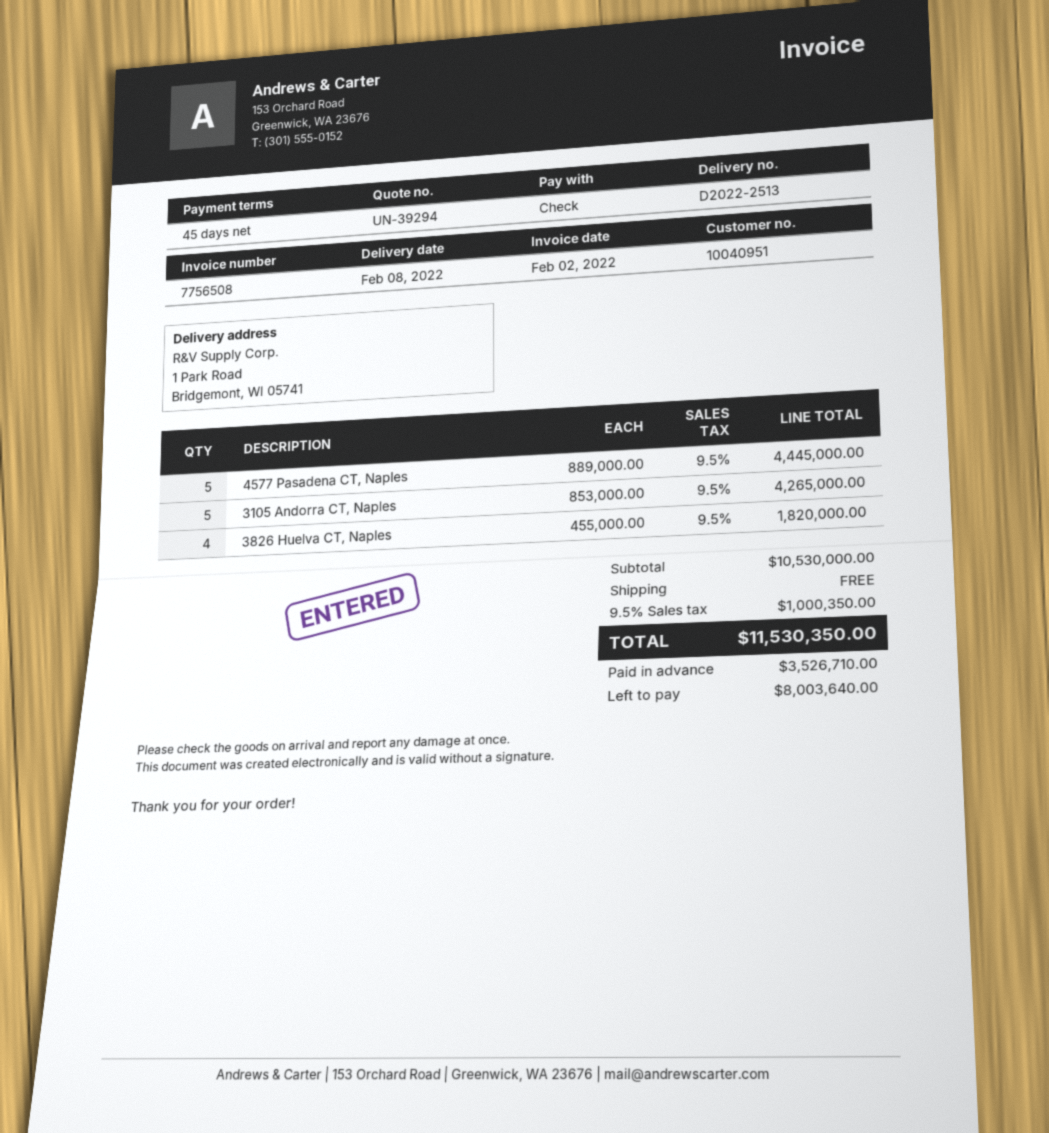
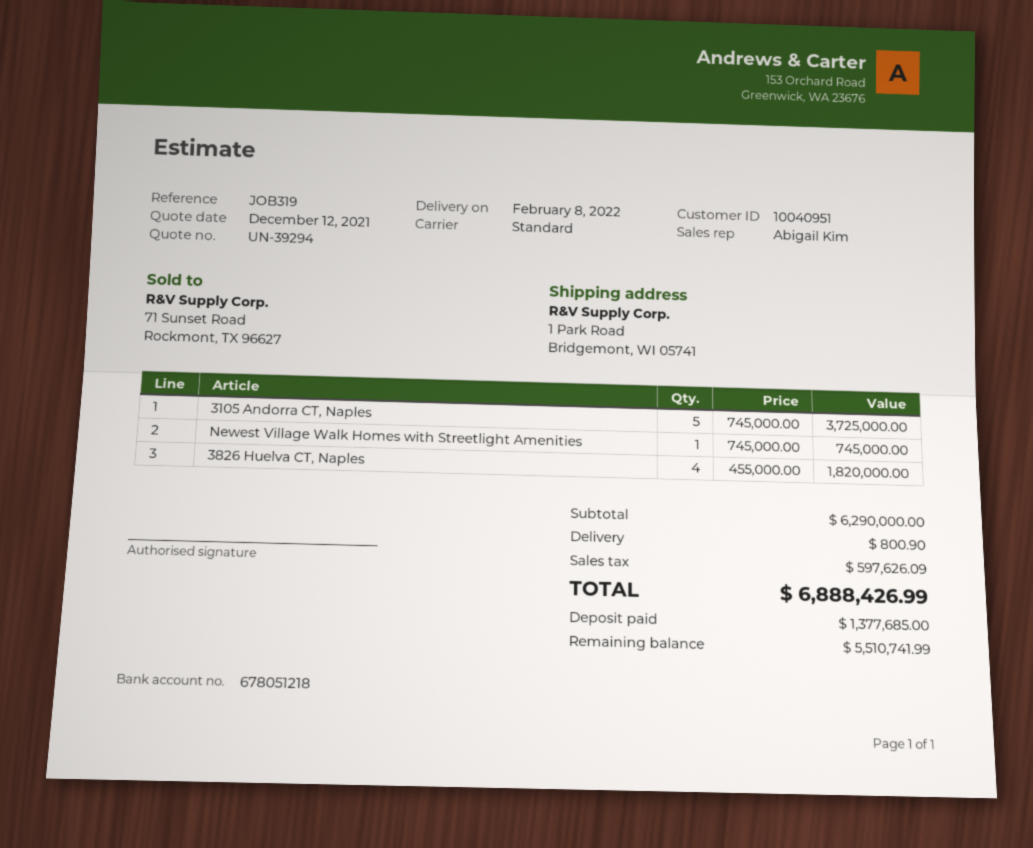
4577 Pasadena CT, Naples: 5 x 889000.00 = 4445000.00 -> none
3105 Andorra CT, Naples: 5 x 853000.00 = 4265000.00 -> 5 x 745000.00 = 3725000.00
Newest Village Walk Homes with Streetlight Amenities: none -> 1 x 745000.00 = 745000.00
subtotal: 10530000.00 -> 6290000.00
shipping: 0.00 -> 800.90
tax: 1000350.00 -> 597626.09
total: 11530350.00 -> 6888426.99
deposit: 3526710.00 -> 1377685.00
balance: 8003640.00 -> 5510741.99

